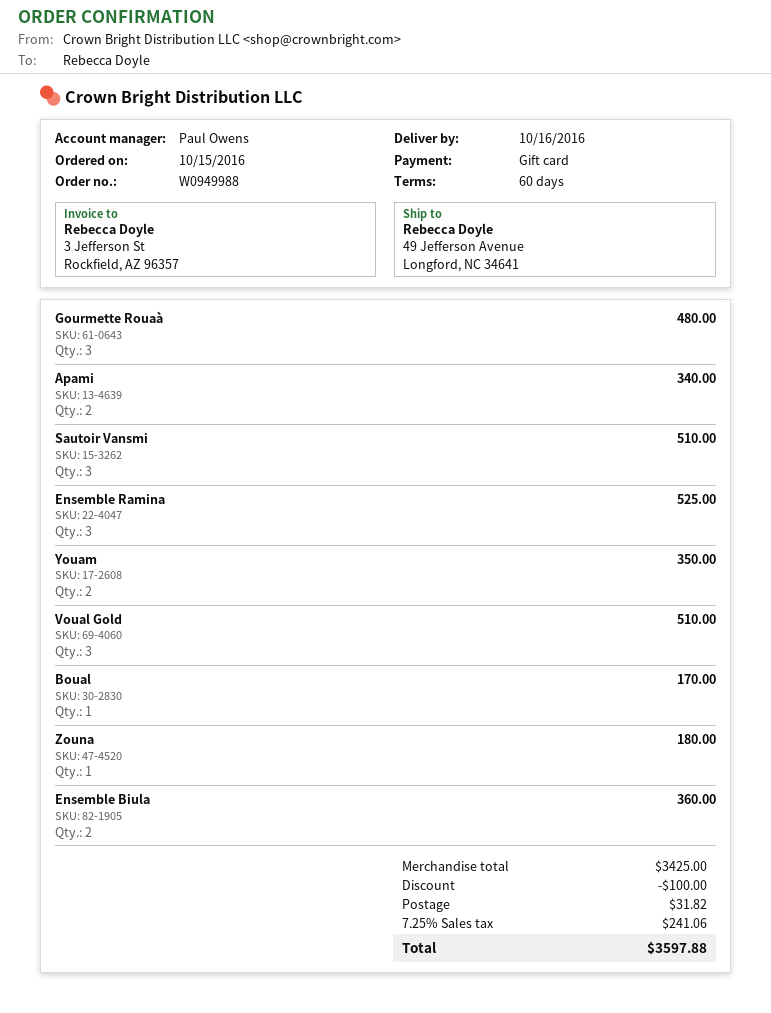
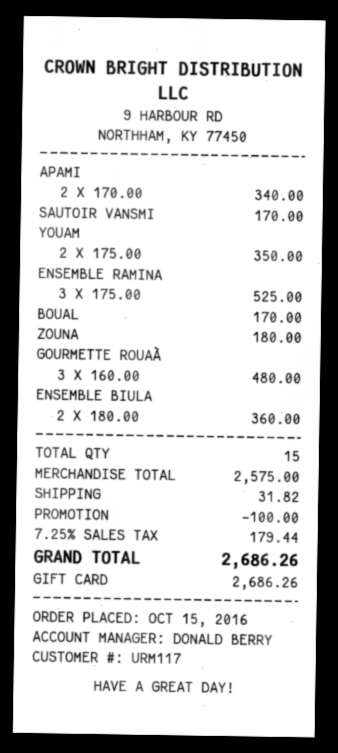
sales rep: Paul Owens -> DONALD BERRY
Sautoir Vansmi: 3 for 510.00 -> 1 for 170.00
Voual Gold: 3 for 510.00 -> none
subtotal: 3425.00 -> 2575.00
tax: 7.25% = 241.06 -> 7.25% = 179.44
total: 3597.88 -> 2686.26

